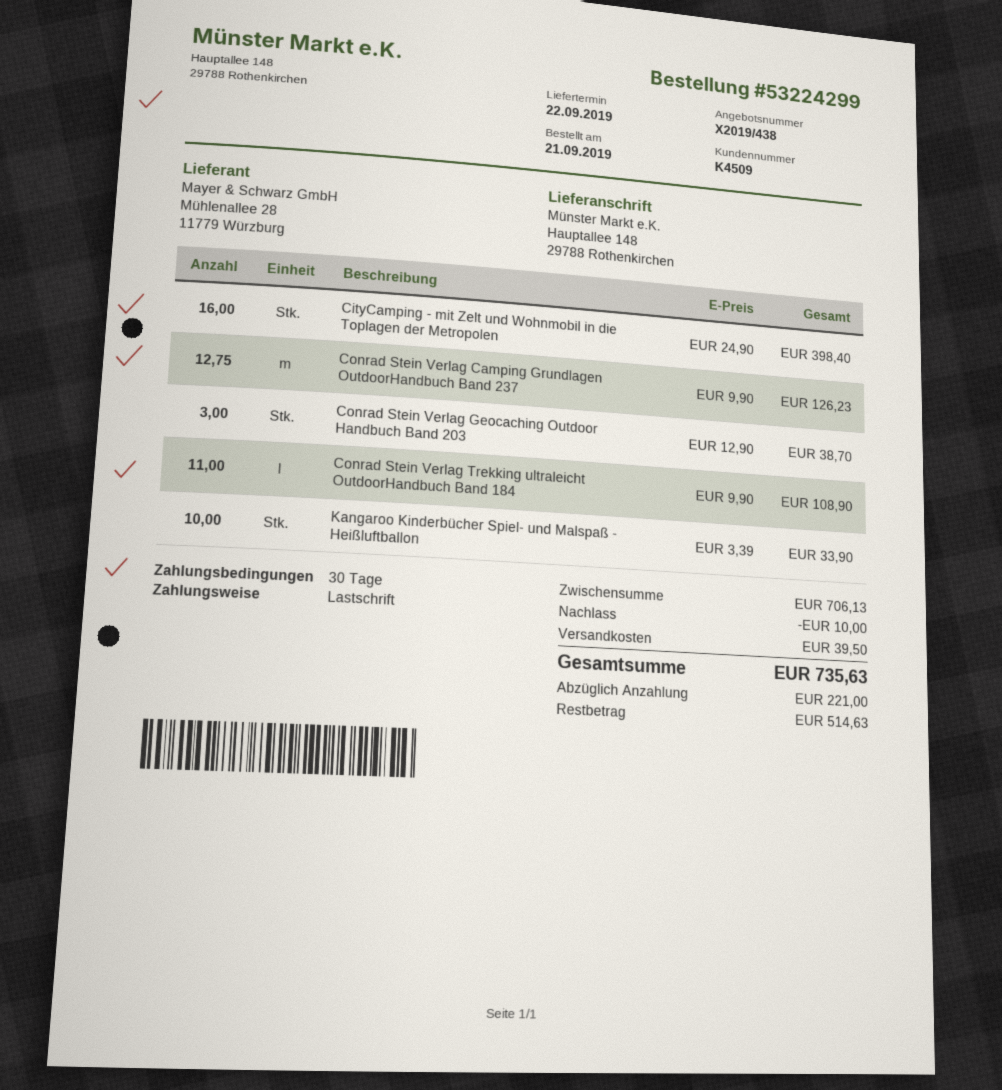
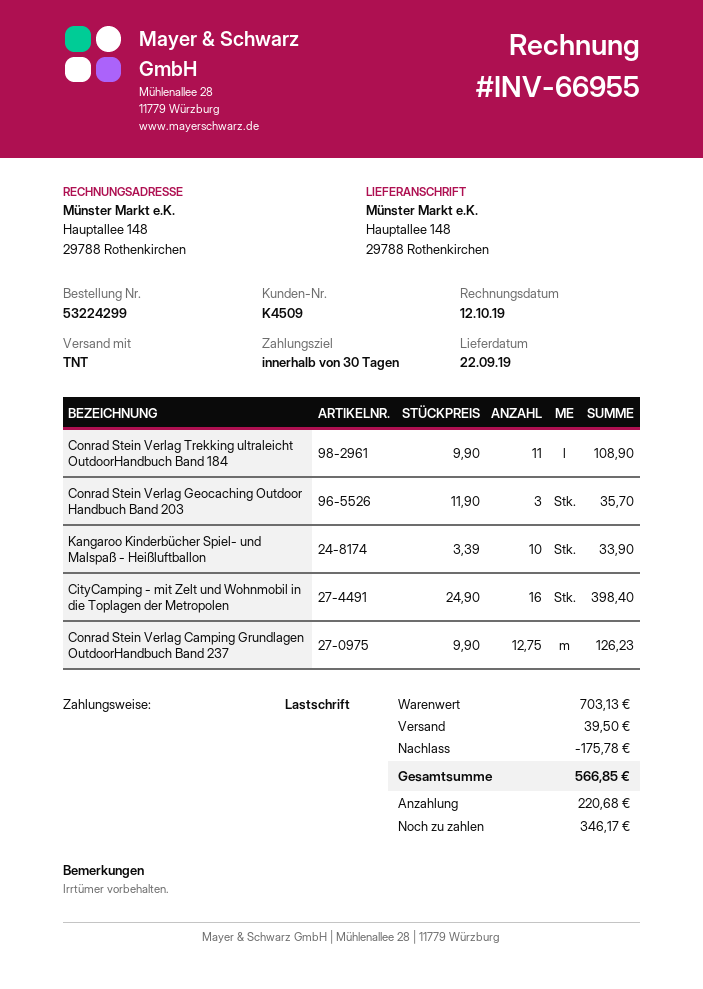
Conrad Stein Verlag Geocaching Outdoor Handbuch Band 203: 3 x 12.90 = 38.70 -> 3 x 11.90 = 35.70
subtotal: 706.13 -> 703.13
discount: 10.00 -> 175.78
total: 735.63 -> 566.85
deposit: 221.00 -> 220.68
balance: 514.63 -> 346.17

